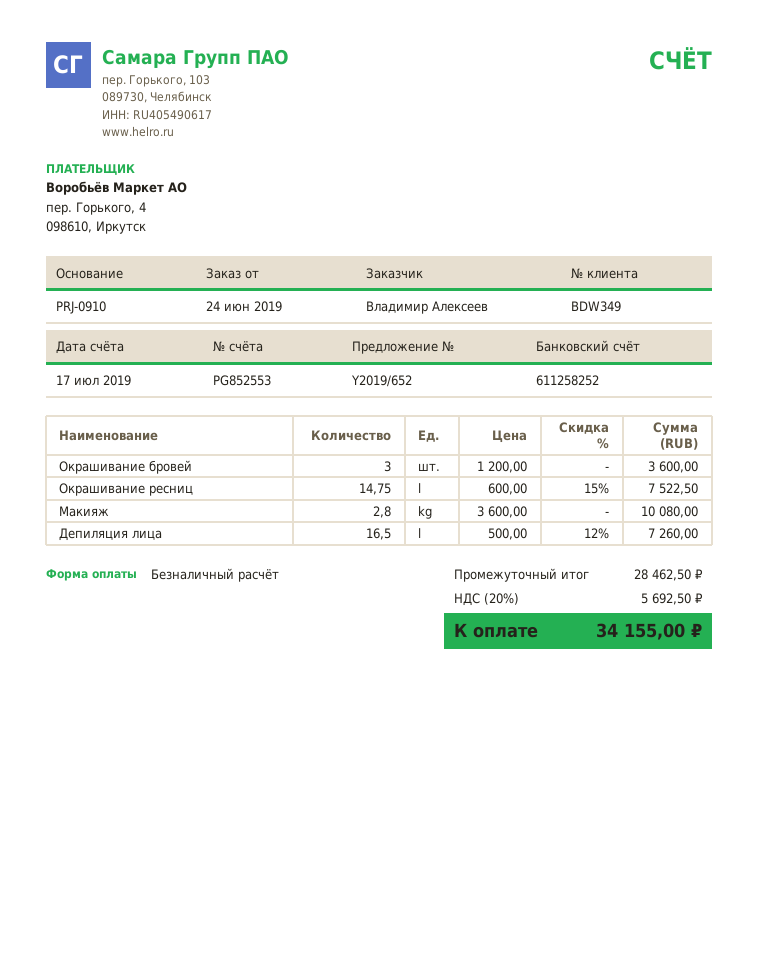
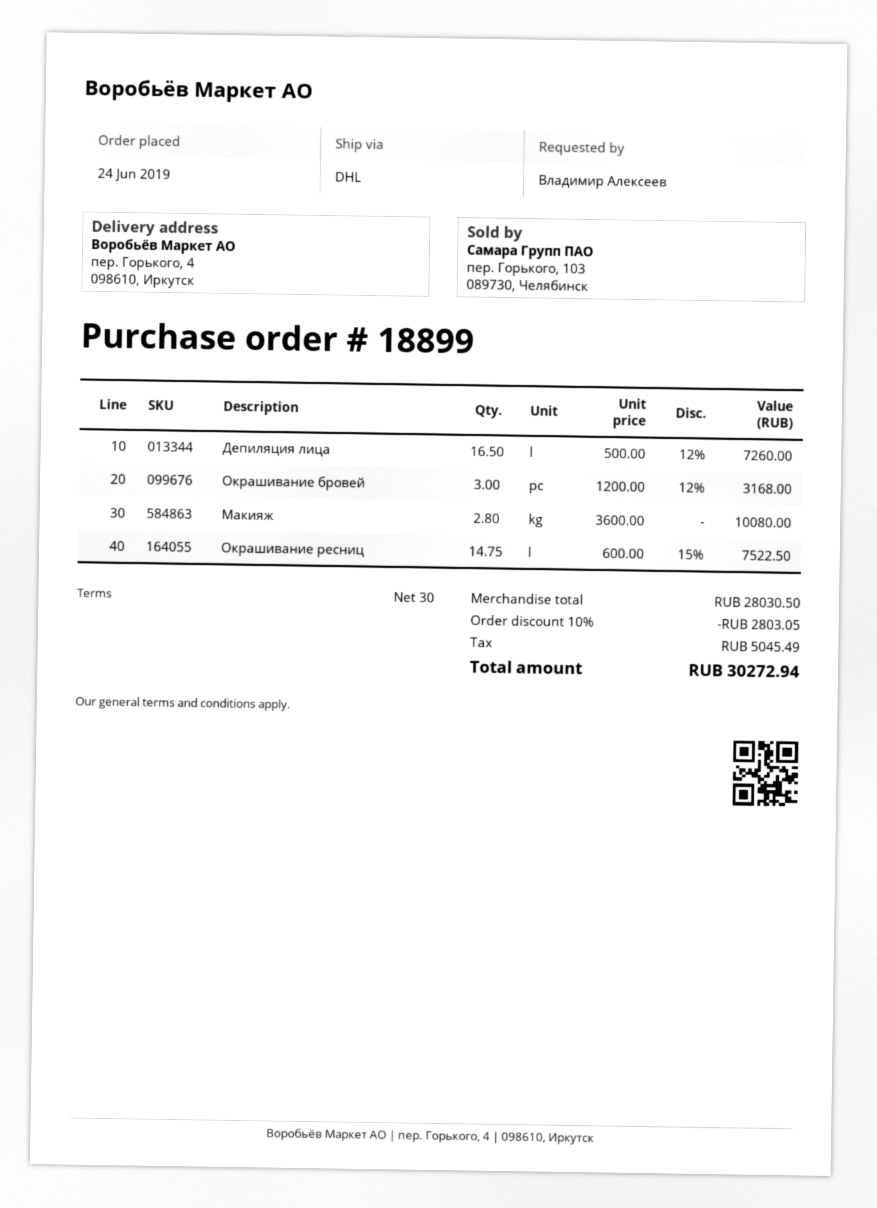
Окрашивание бровей: 3 x 1200.00 = 3600.00 -> 3 x 1200.00 - 12% = 3168.00
subtotal: 28462.50 -> 28030.50
discount: none -> 10% = 2803.05
tax: 5692.50 -> 5045.49
total: 34155.00 -> 30272.94

